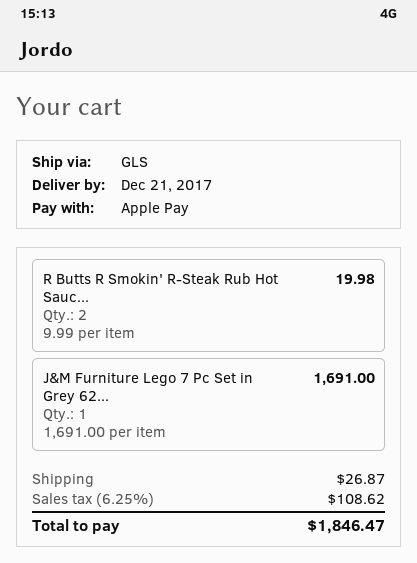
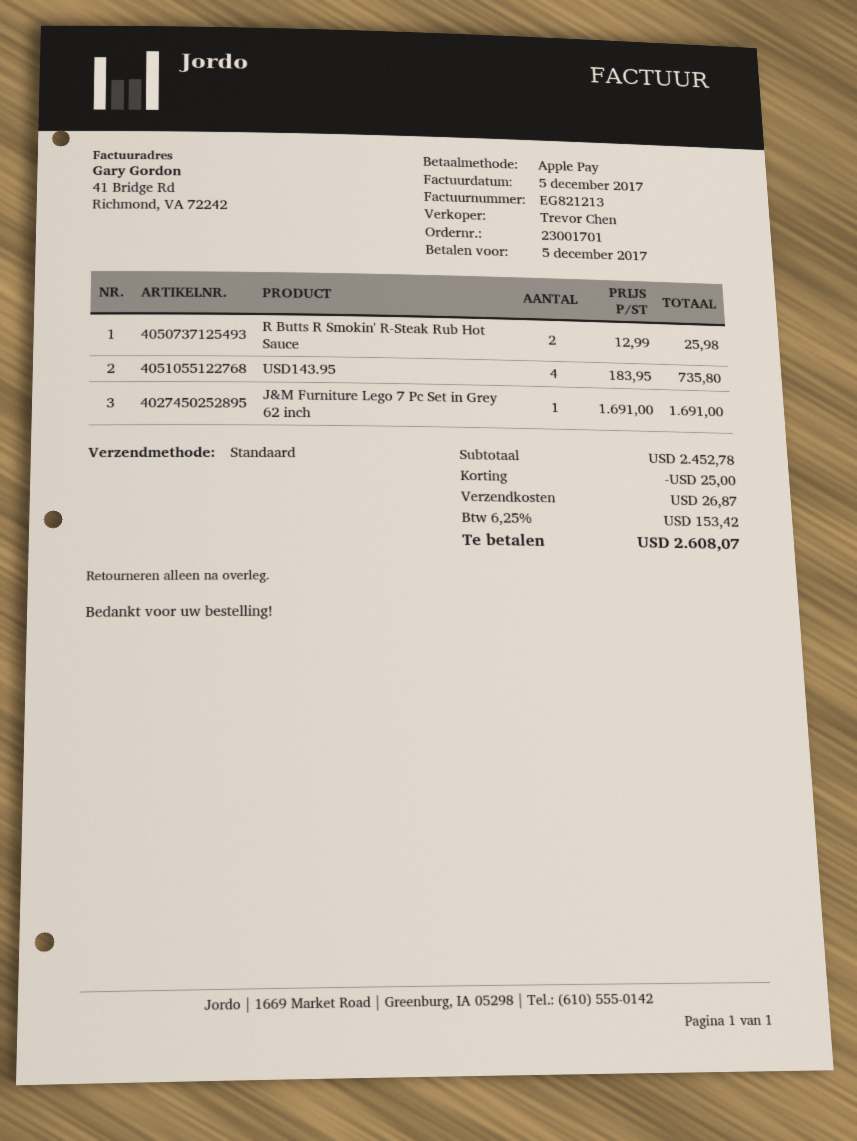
shipping method: GLS -> standard
R Butts R Smokin' R-Steak Rub Hot Sauc...: 2 x 9.99 = 19.98 -> 2 x 12.99 = 25.98
USD143.95: none -> 4 x 183.95 = 735.80
discount: none -> 25.00
tax: 6.25% = 108.62 -> 6.25% = 153.42
total: 1846.47 -> 2608.07

